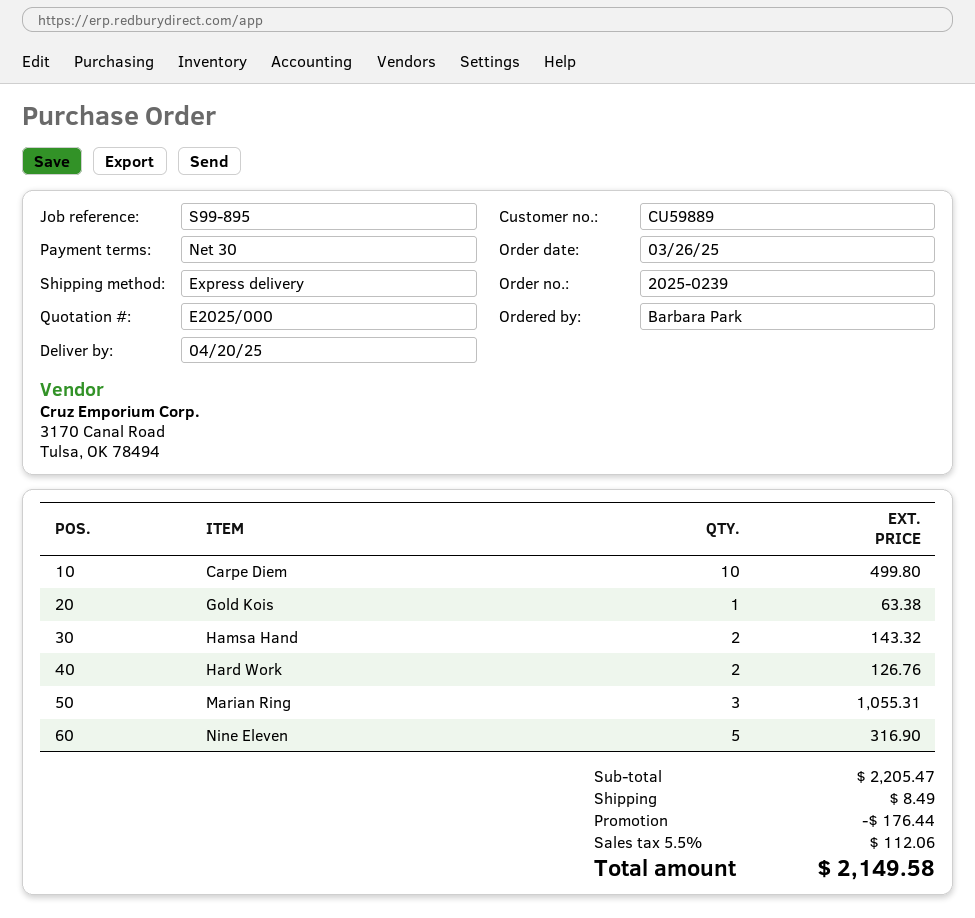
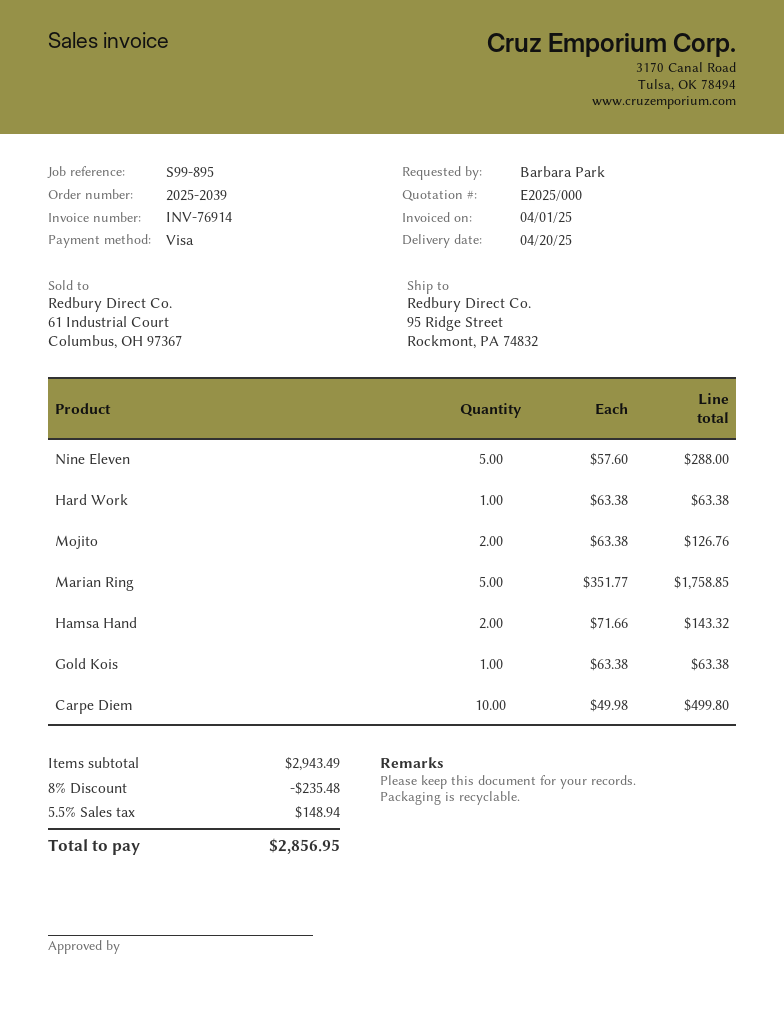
order number: 2025-0239 -> 2025-2039
Hard Work: 2 for 126.76 -> 1 for 63.38
Marian Ring: 3 for 1055.31 -> 5 for 1758.85
Nine Eleven: 5 for 316.90 -> 5 for 288.00
Mojito: none -> 2 for 126.76
subtotal: 2205.47 -> 2943.49
discount: 176.44 -> 235.48
shipping: 8.49 -> none
tax: 5.5% = 112.06 -> 5.5% = 148.94
total: 2149.58 -> 2856.95

